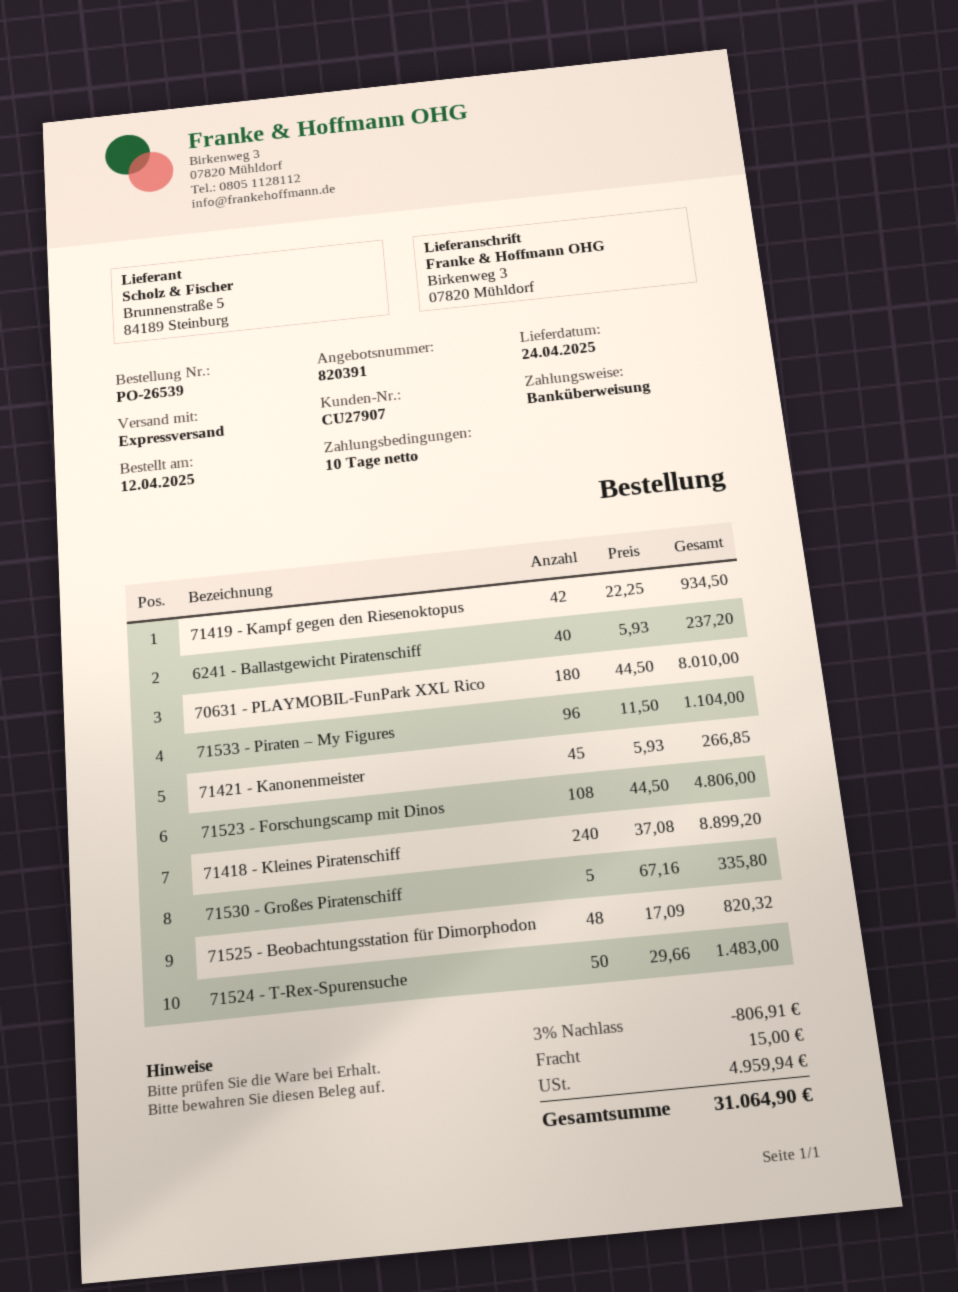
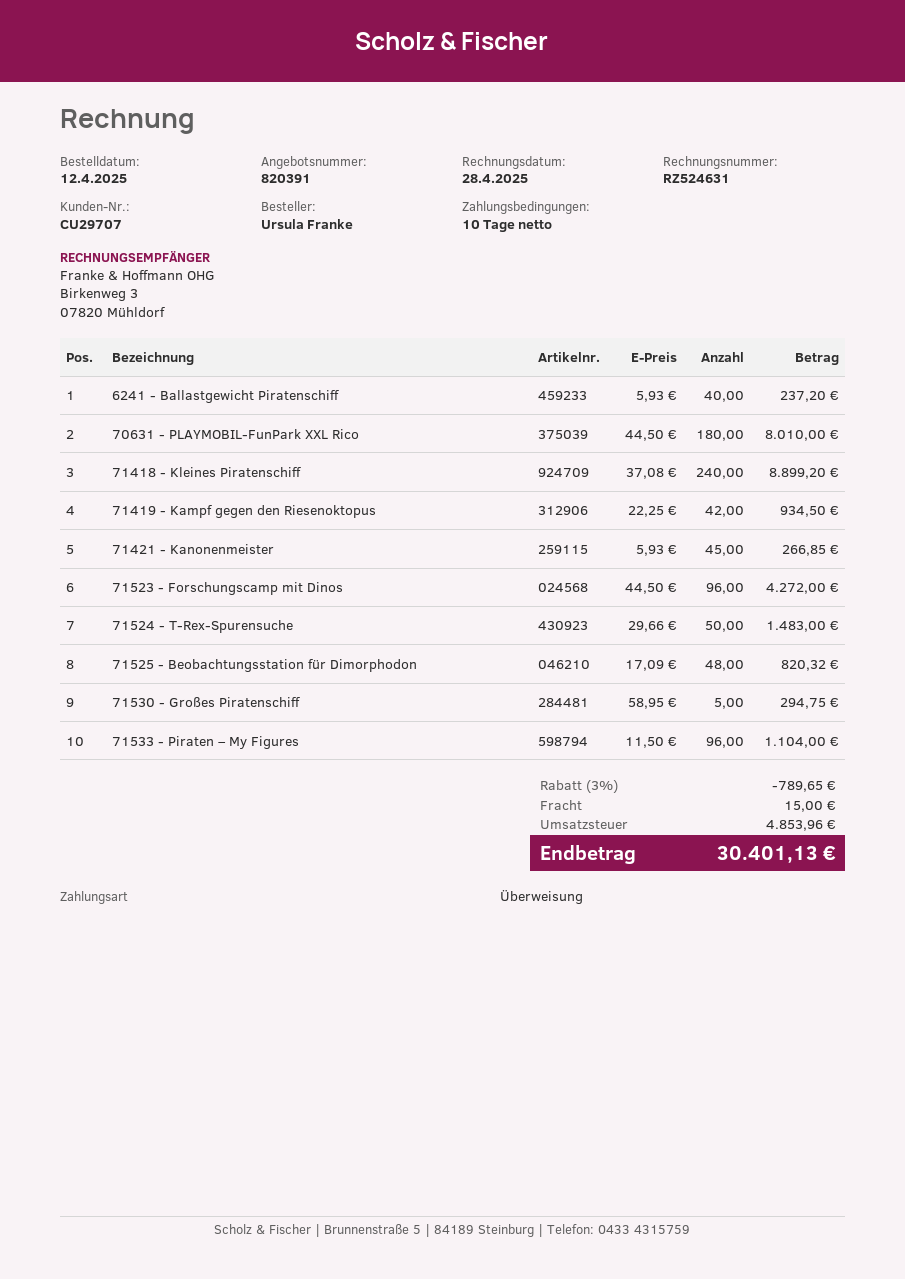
customer number: CU27907 -> CU29707
71523 - Forschungscamp mit Dinos: 108 x 44.50 = 4806.00 -> 96 x 44.50 = 4272.00
71530 - Großes Piratenschiff: 5 x 67.16 = 335.80 -> 5 x 58.95 = 294.75
discount: 3% = 806.91 -> 3% = 789.65
tax: 4959.94 -> 4853.96
total: 31064.90 -> 30401.13

